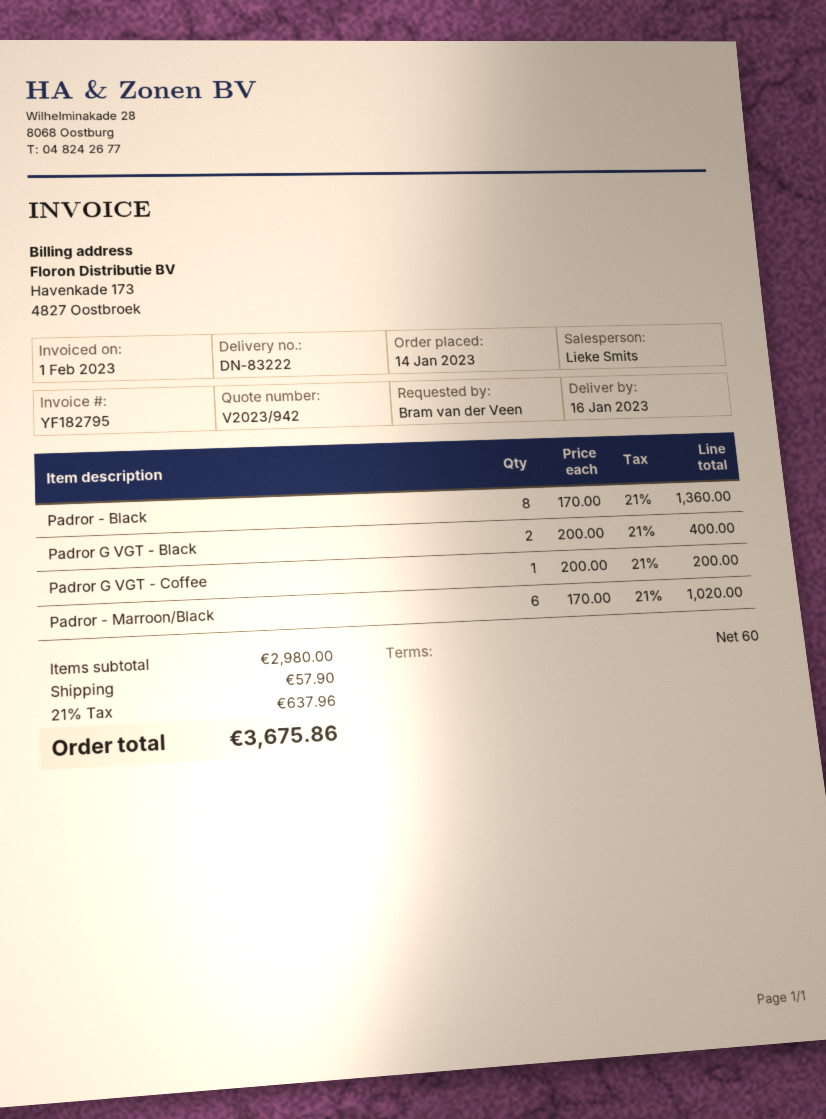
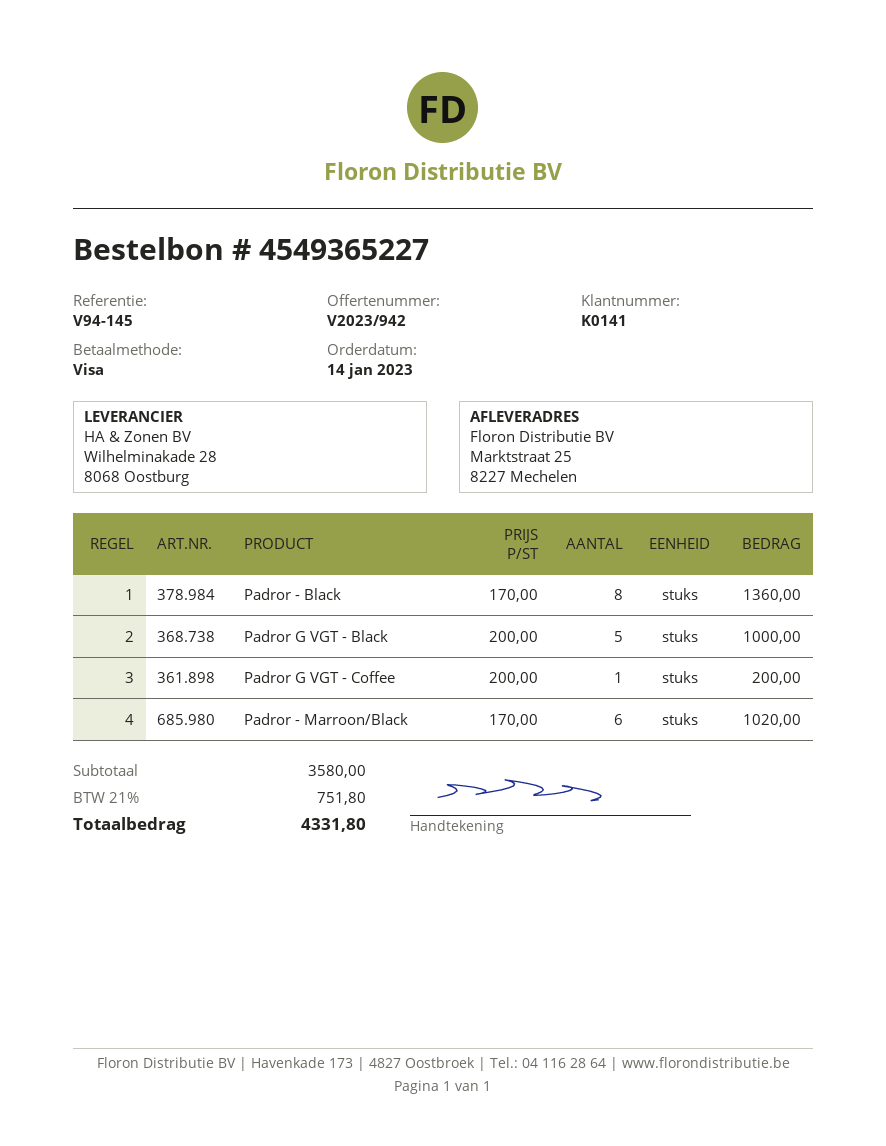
Padror G VGT - Black: 2 x 200.00 = 400.00 -> 5 x 200.00 = 1000.00
subtotal: 2980.00 -> 3580.00
shipping: 57.90 -> none
tax: 21% = 637.96 -> 21% = 751.80
total: 3675.86 -> 4331.80

